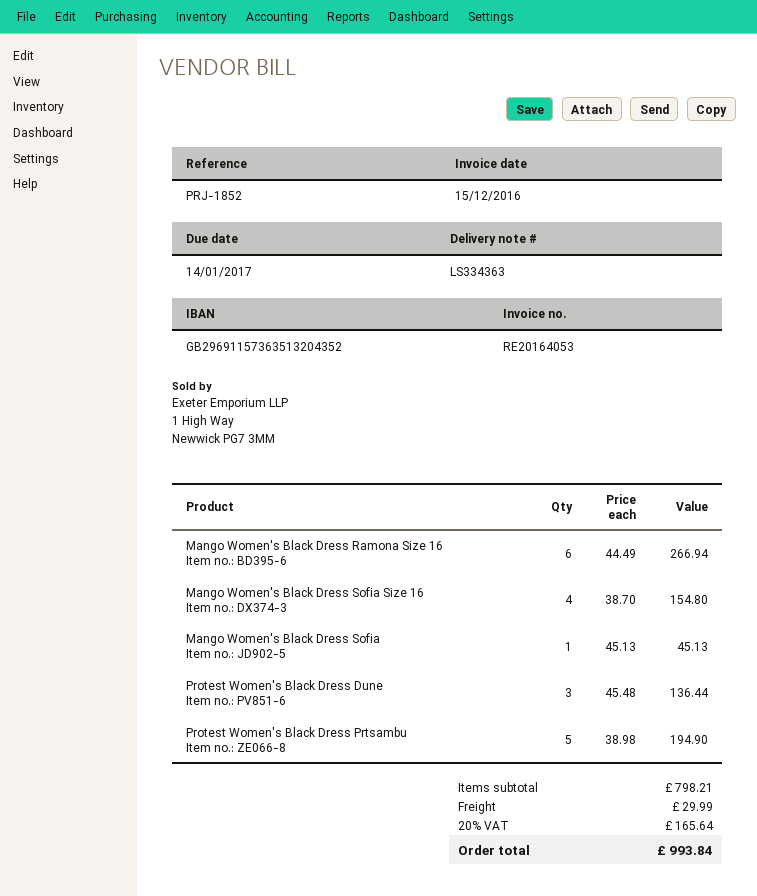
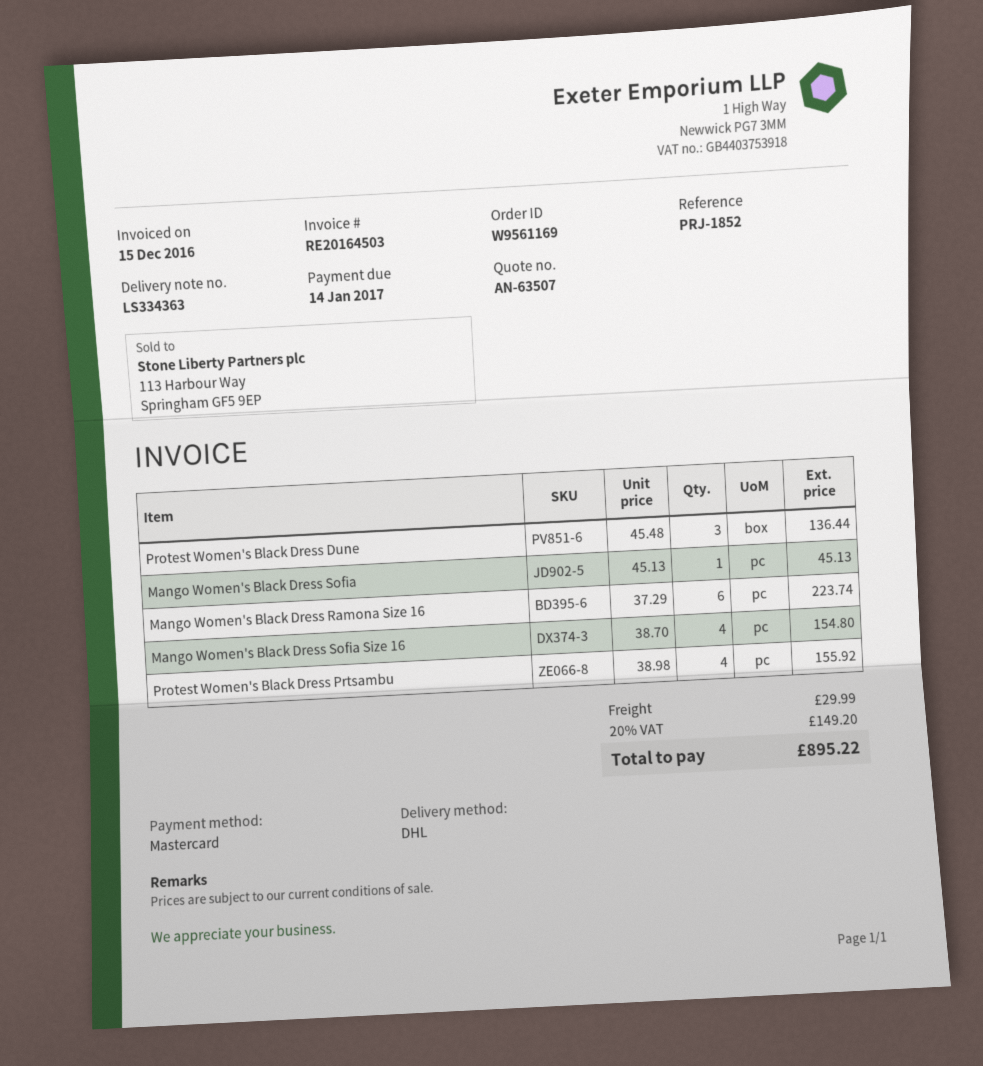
invoice number: RE20164053 -> RE20164503
Mango Women's Black Dress Ramona Size 16: 6 x 44.49 = 266.94 -> 6 x 37.29 = 223.74
Protest Women's Black Dress Prtsambu: 5 x 38.98 = 194.90 -> 4 x 38.98 = 155.92
tax: 20% = 165.64 -> 20% = 149.20
total: 993.84 -> 895.22

